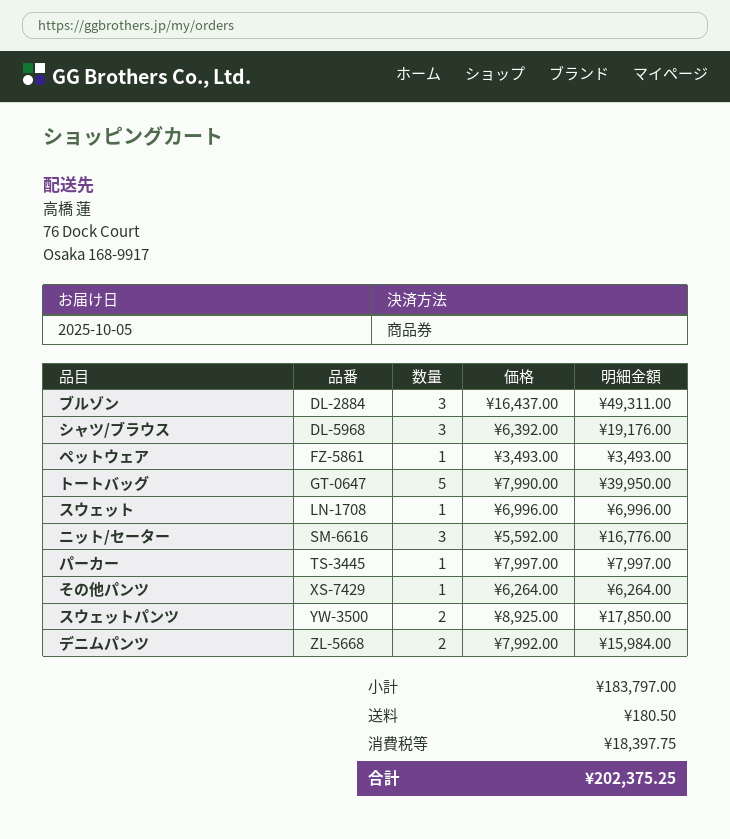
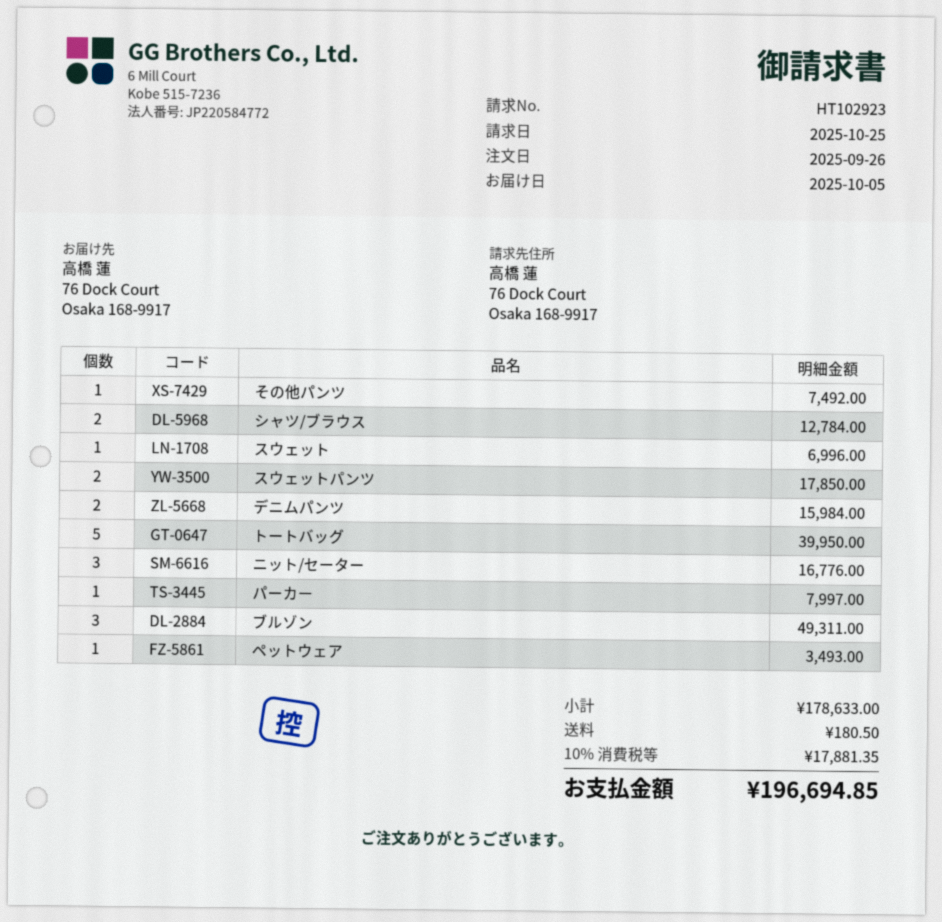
シャツ/ブラウス: 3 for 19176.00 -> 2 for 12784.00
その他パンツ: 1 for 6264.00 -> 1 for 7492.00
subtotal: 183797.00 -> 178633.00
tax: 18397.75 -> 17881.35
total: 202375.25 -> 196694.85

